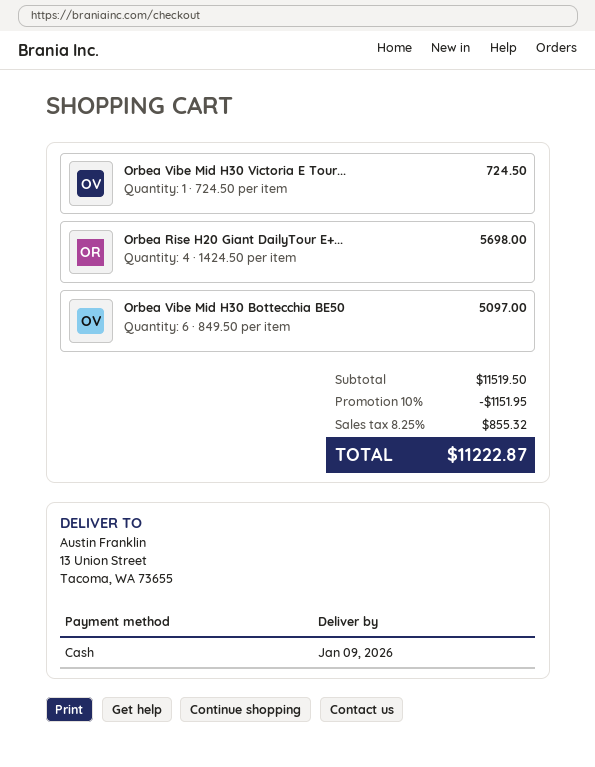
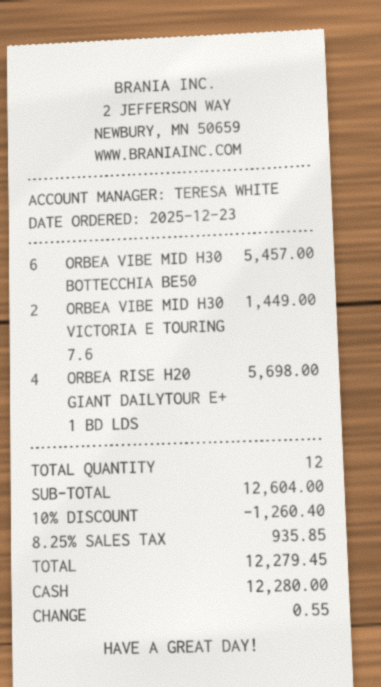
Orbea Vibe Mid H30 Victoria E Tour...: 1 for 724.50 -> 2 for 1449.00
Orbea Vibe Mid H30 Bottecchia BE50: 6 for 5097.00 -> 6 for 5457.00
subtotal: 11519.50 -> 12604.00
discount: 10% = 1151.95 -> 10% = 1260.40
tax: 8.25% = 855.32 -> 8.25% = 935.85
total: 11222.87 -> 12279.45

